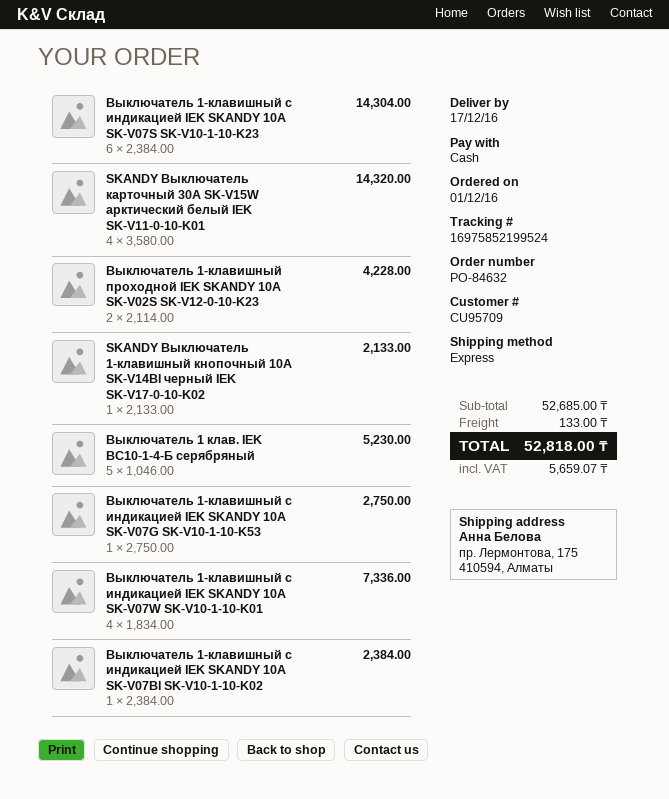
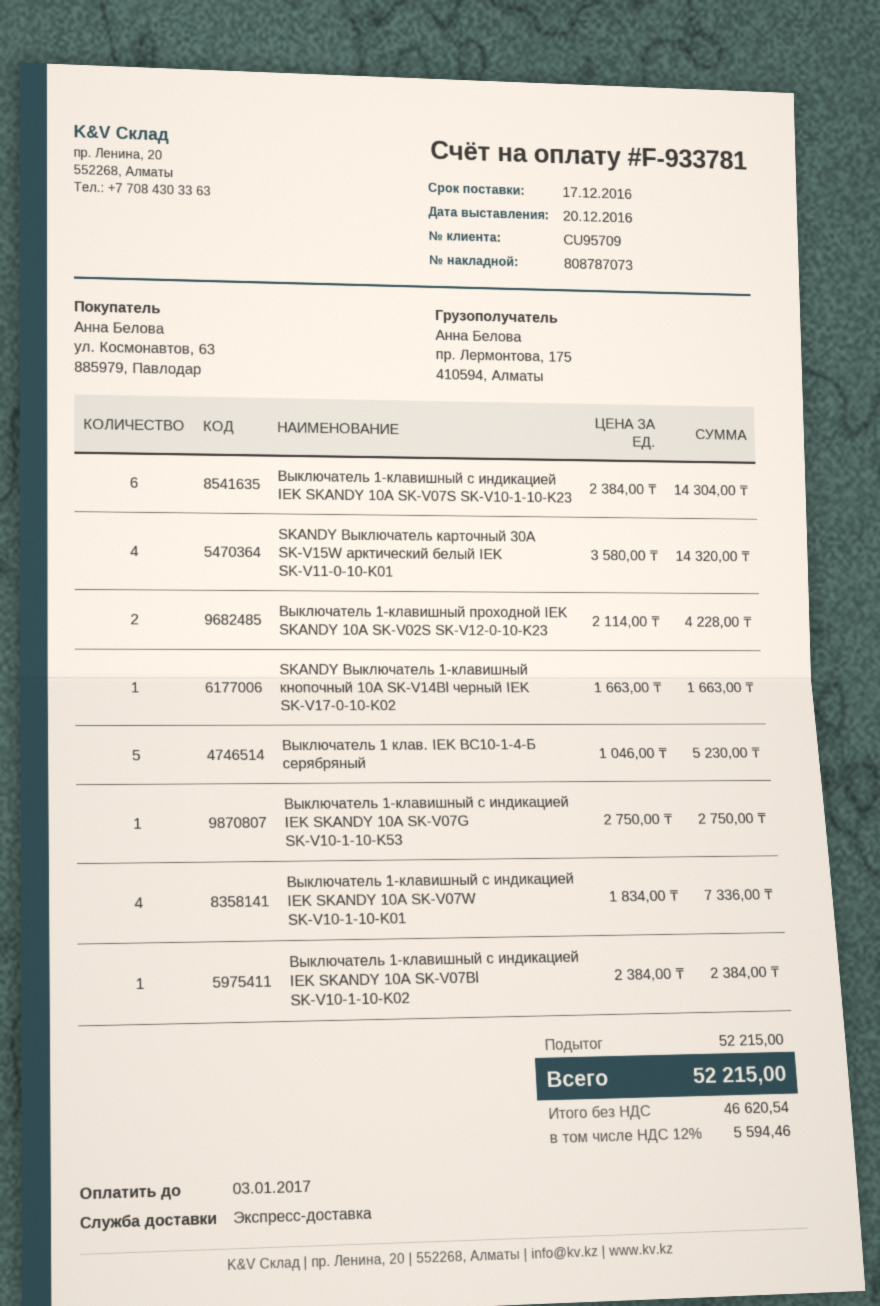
SKANDY Выключатель 1-клавишный кнопочный 10А SK-V14Bl черный IEK SK-V17-0-10-K02: 1 x 2133.00 = 2133.00 -> 1 x 1663.00 = 1663.00
subtotal: 52685.00 -> 52215.00
shipping: 133.00 -> none
tax: 5659.07 -> 5594.46
total: 52818.00 -> 52215.00

